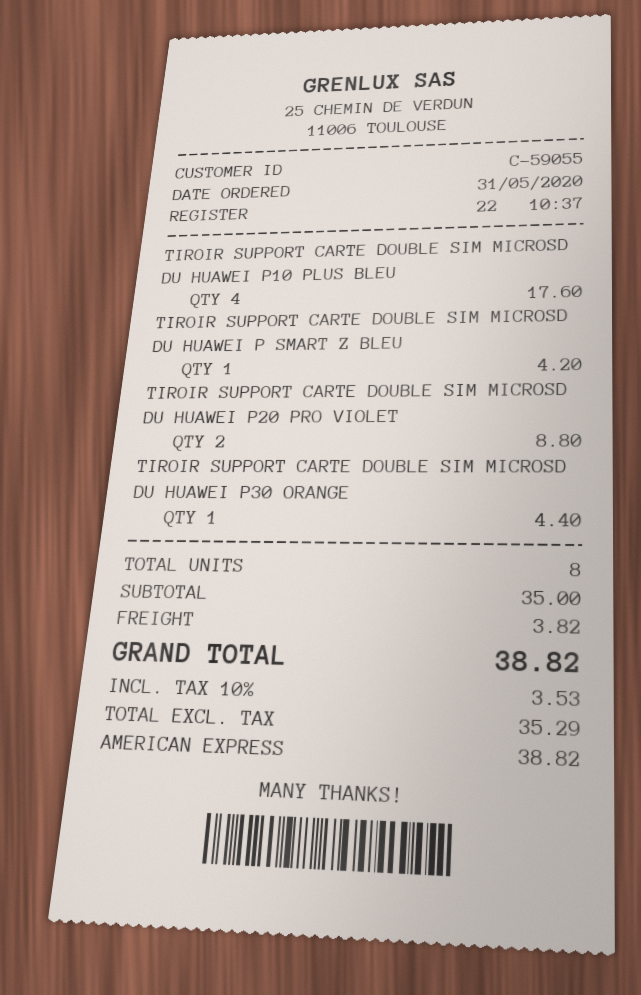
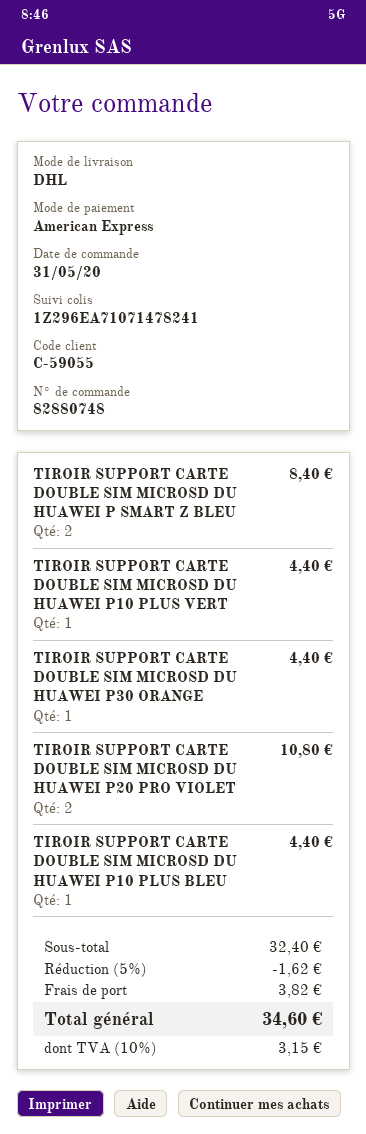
TIROIR SUPPORT CARTE DOUBLE SIM MICROSD DU HUAWEI P10 PLUS BLEU: 4 for 17.60 -> 1 for 4.40
TIROIR SUPPORT CARTE DOUBLE SIM MICROSD DU HUAWEI P SMART Z BLEU: 1 for 4.20 -> 2 for 8.40
TIROIR SUPPORT CARTE DOUBLE SIM MICROSD DU HUAWEI P20 PRO VIOLET: 2 for 8.80 -> 2 for 10.80
TIROIR SUPPORT CARTE DOUBLE SIM MICROSD DU HUAWEI P10 PLUS VERT: none -> 1 for 4.40
subtotal: 35.00 -> 32.40
discount: none -> 5% = 1.62
tax: 10% = 3.53 -> 10% = 3.15
total: 38.82 -> 34.60

